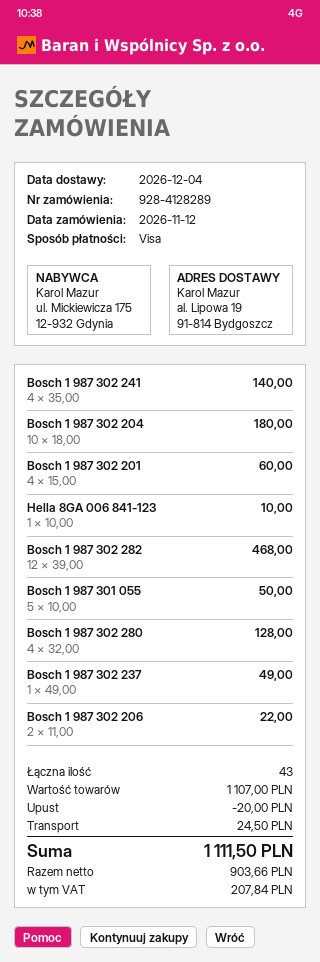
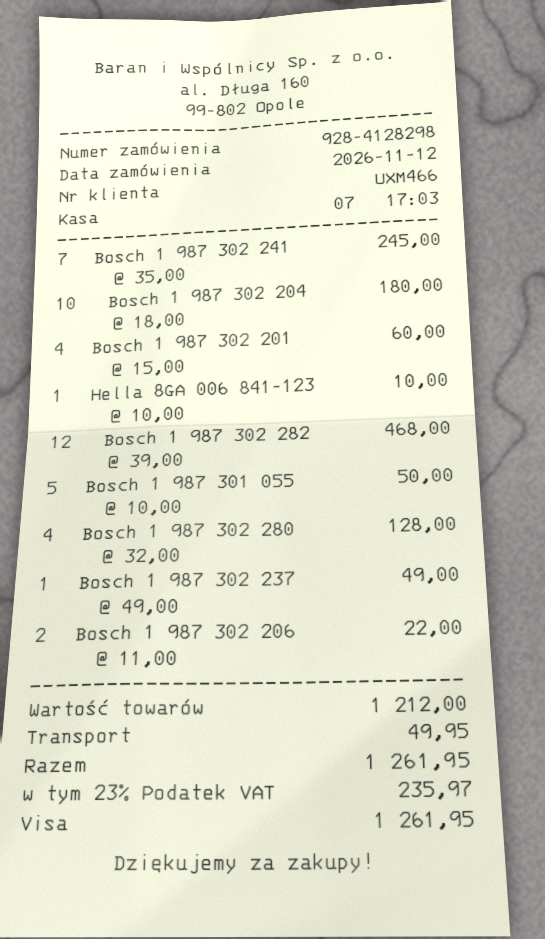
order number: 928-4128289 -> 928-4128298
Bosch 1 987 302 241: 4 x 35.00 = 140.00 -> 7 x 35.00 = 245.00
subtotal: 1107.00 -> 1212.00
discount: 20.00 -> none
shipping: 24.50 -> 49.95
tax: 207.84 -> 235.97
total: 1111.50 -> 1261.95

